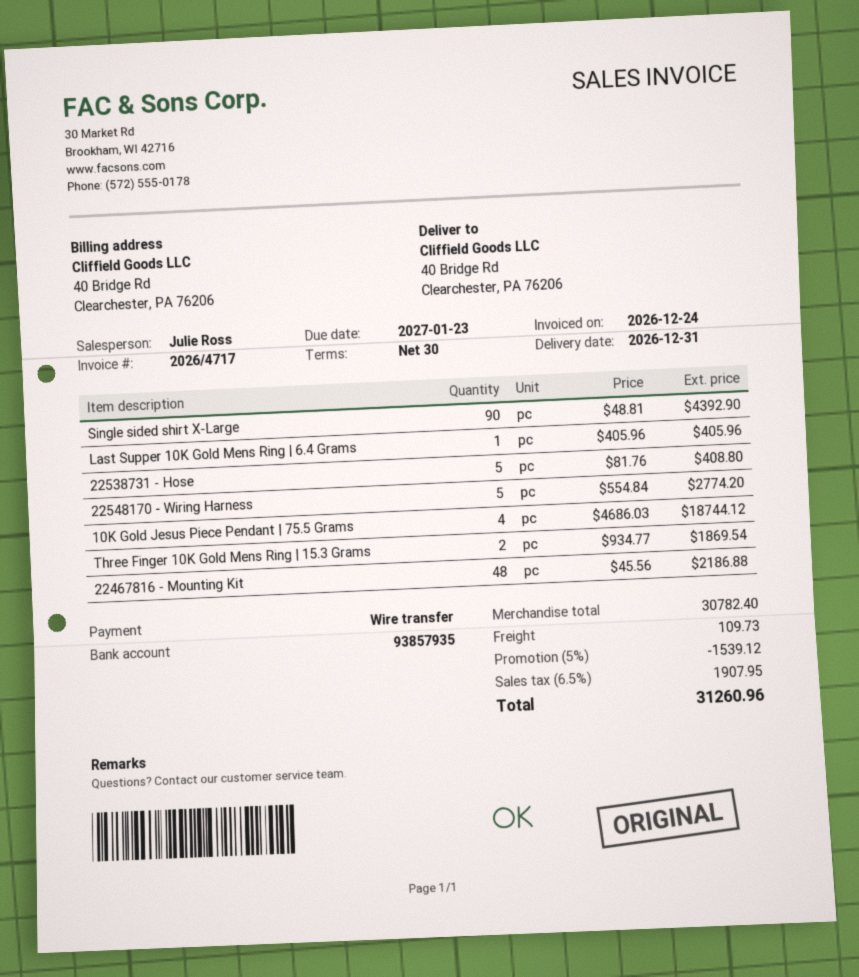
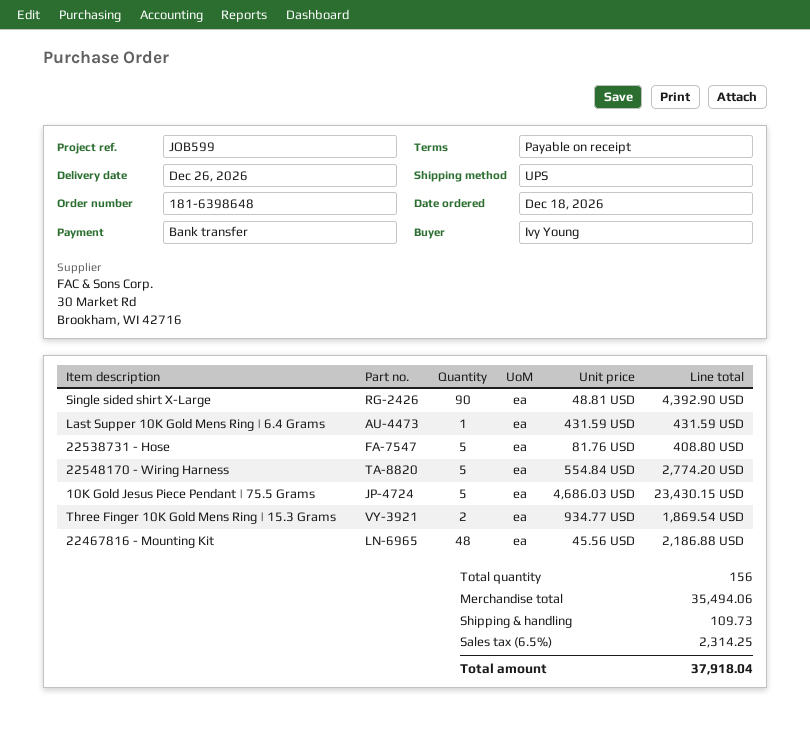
delivery date: 2026-12-31 -> 2026-12-26
payment terms: 30 days -> on receipt
Last Supper 10K Gold Mens Ring | 6.4 Grams: 1 x 405.96 = 405.96 -> 1 x 431.59 = 431.59
10K Gold Jesus Piece Pendant | 75.5 Grams: 4 x 4686.03 = 18744.12 -> 5 x 4686.03 = 23430.15
subtotal: 30782.40 -> 35494.06
discount: 5% = 1539.12 -> none
tax: 6.5% = 1907.95 -> 6.5% = 2314.25
total: 31260.96 -> 37918.04

